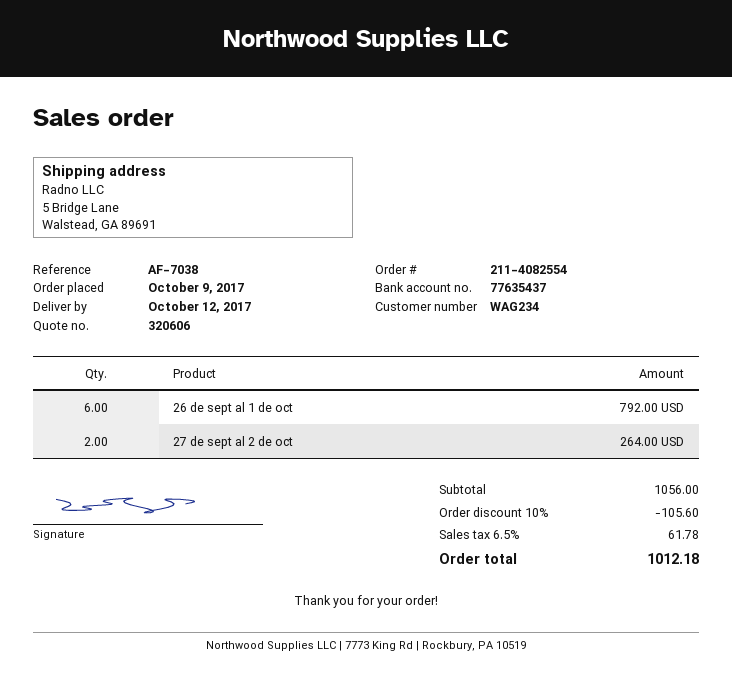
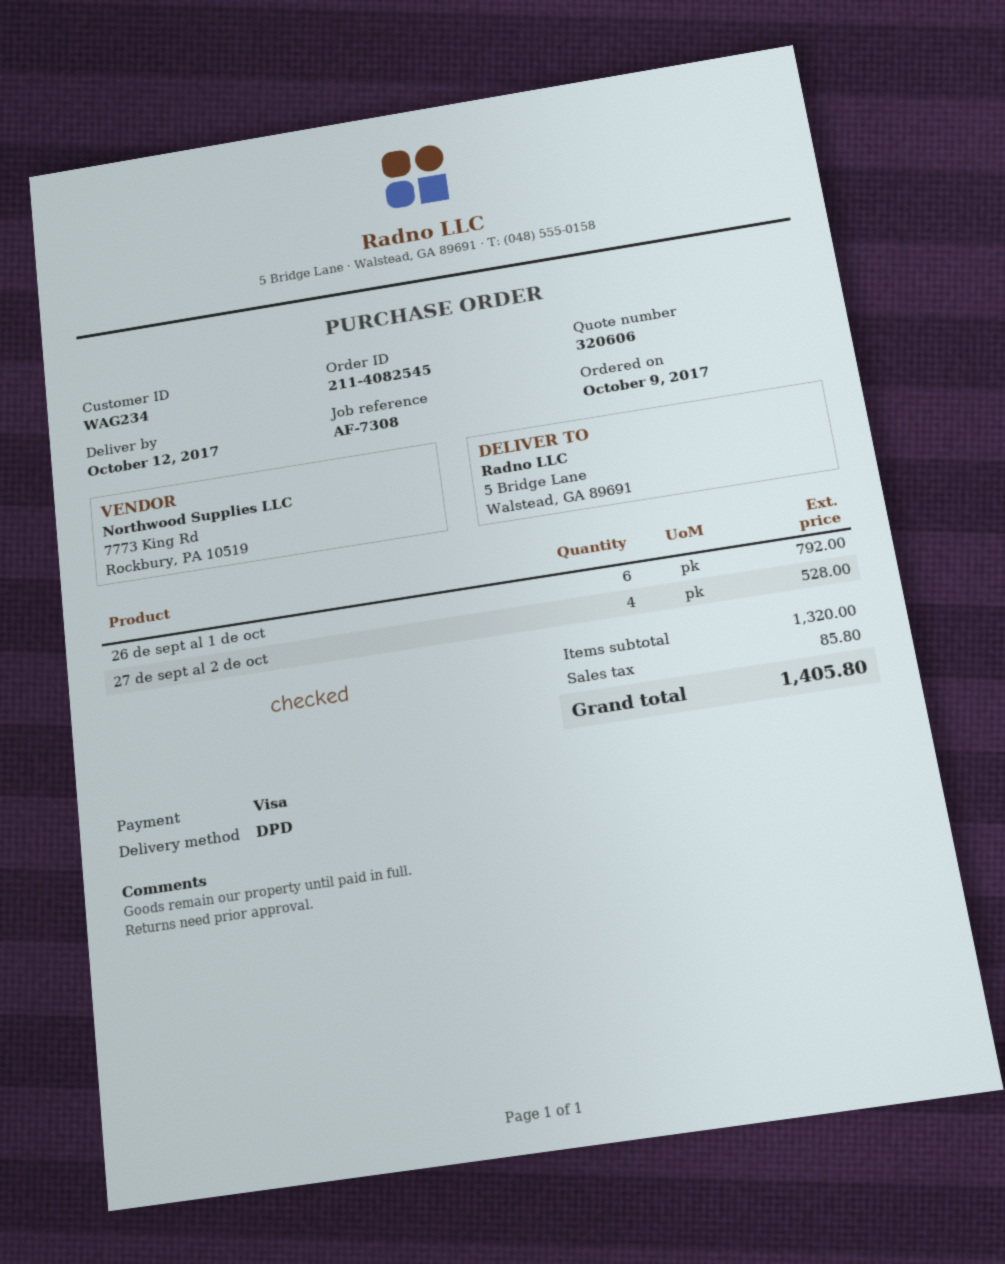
order number: 211-4082554 -> 211-4082545
reference: AF-7038 -> AF-7308
27 de sept al 2 de oct: 2 for 264.00 -> 4 for 528.00
subtotal: 1056.00 -> 1320.00
discount: 10% = 105.60 -> none
tax: 61.78 -> 85.80
total: 1012.18 -> 1405.80

